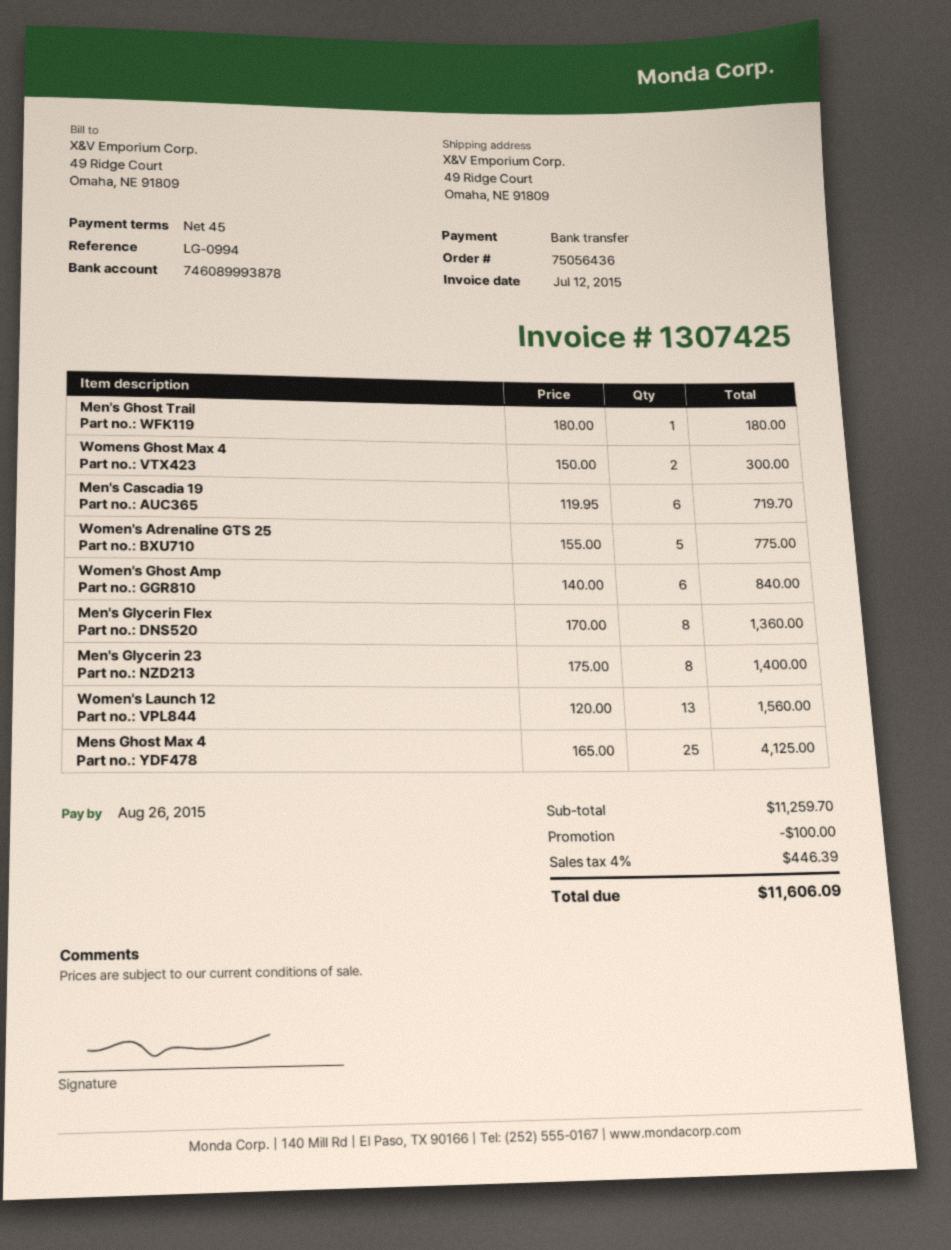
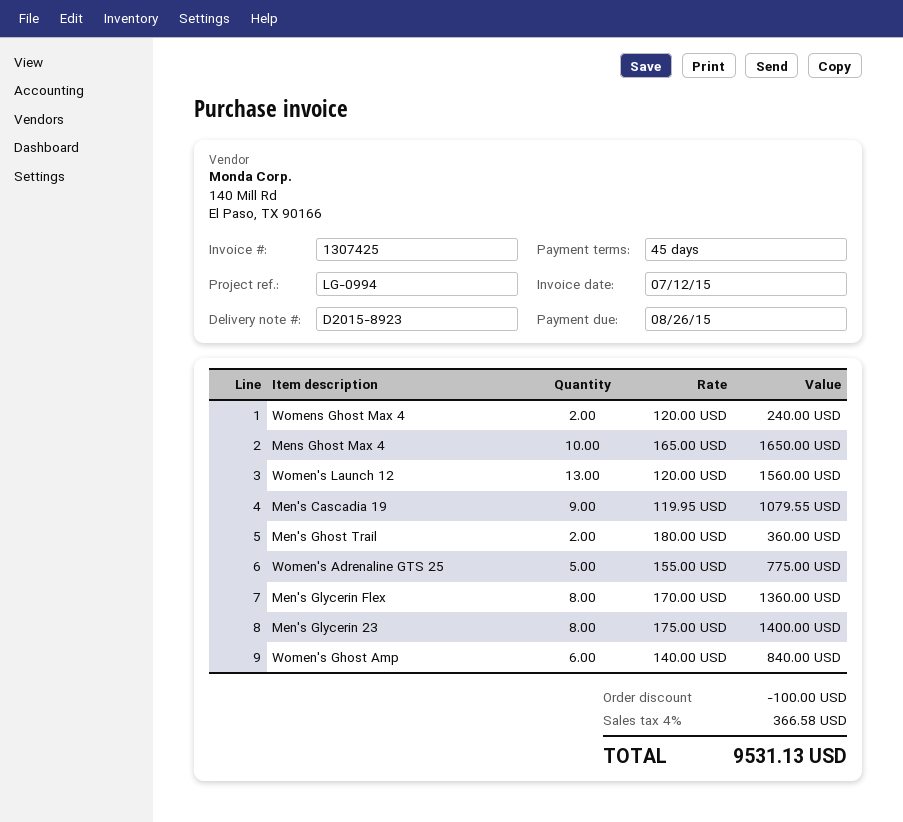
Men's Ghost Trail: 1 x 180.00 = 180.00 -> 2 x 180.00 = 360.00
Womens Ghost Max 4: 2 x 150.00 = 300.00 -> 2 x 120.00 = 240.00
Men's Cascadia 19: 6 x 119.95 = 719.70 -> 9 x 119.95 = 1079.55
Mens Ghost Max 4: 25 x 165.00 = 4125.00 -> 10 x 165.00 = 1650.00
tax: 4% = 446.39 -> 4% = 366.58
total: 11606.09 -> 9531.13

